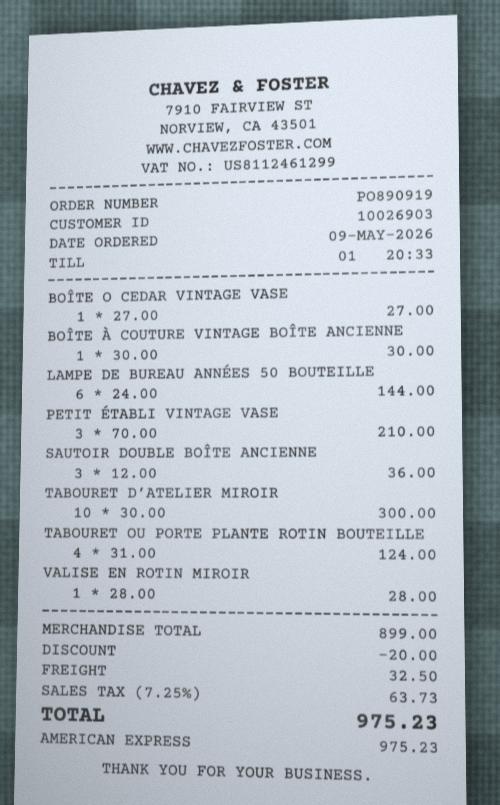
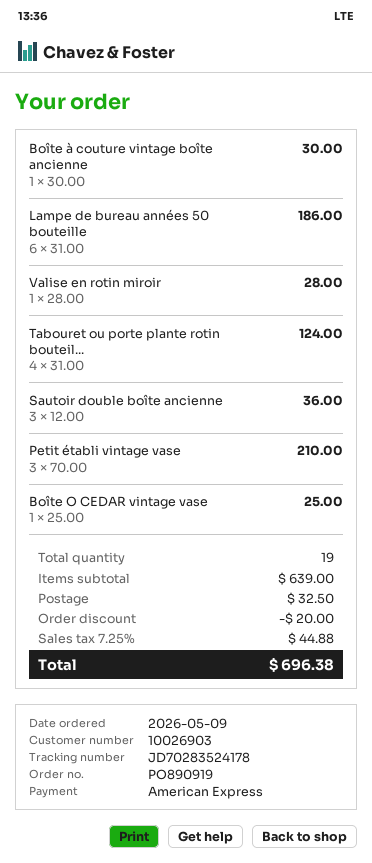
BOÎTE O CEDAR VINTAGE VASE: 1 x 27.00 = 27.00 -> 1 x 25.00 = 25.00
LAMPE DE BUREAU ANNÉES 50 BOUTEILLE: 6 x 24.00 = 144.00 -> 6 x 31.00 = 186.00
TABOURET D’ATELIER MIROIR: 10 x 30.00 = 300.00 -> none
subtotal: 899.00 -> 639.00
tax: 7.25% = 63.73 -> 7.25% = 44.88
total: 975.23 -> 696.38

